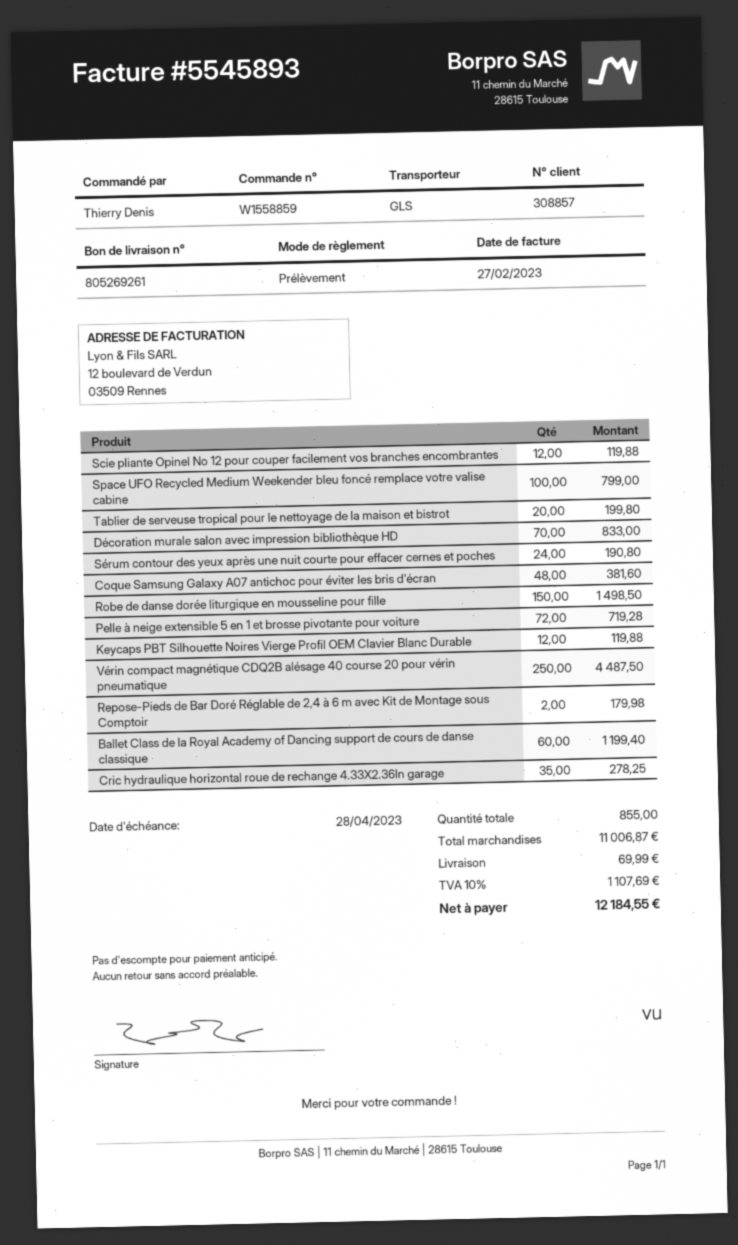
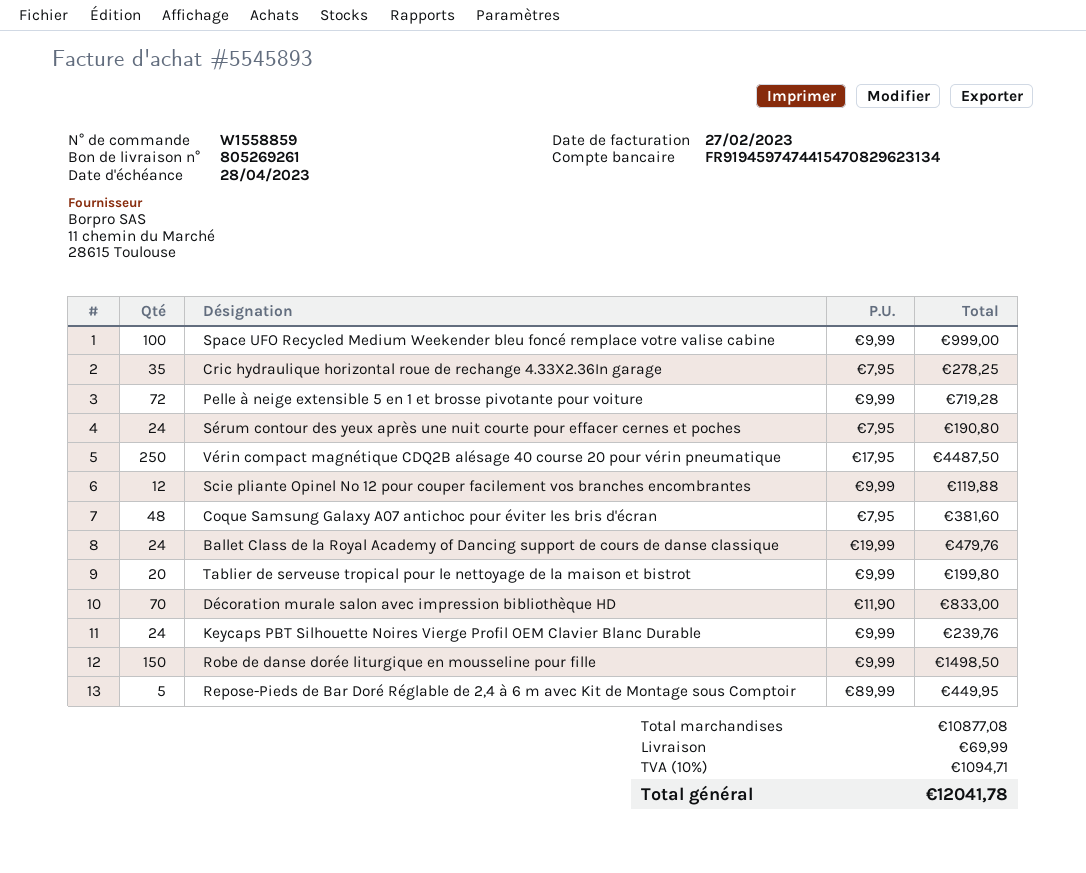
Space UFO Recycled Medium Weekender bleu foncé remplace votre valise cabine: 100 for 799.00 -> 100 for 999.00
Keycaps PBT Silhouette Noires Vierge Profil OEM Clavier Blanc Durable: 12 for 119.88 -> 24 for 239.76
Repose-Pieds de Bar Doré Réglable de 2,4 à 6 m avec Kit de Montage sous Comptoir: 2 for 179.98 -> 5 for 449.95
Ballet Class de la Royal Academy of Dancing support de cours de danse classique: 60 for 1199.40 -> 24 for 479.76
subtotal: 11006.87 -> 10877.08
tax: 10% = 1107.69 -> 10% = 1094.71
total: 12184.55 -> 12041.78

